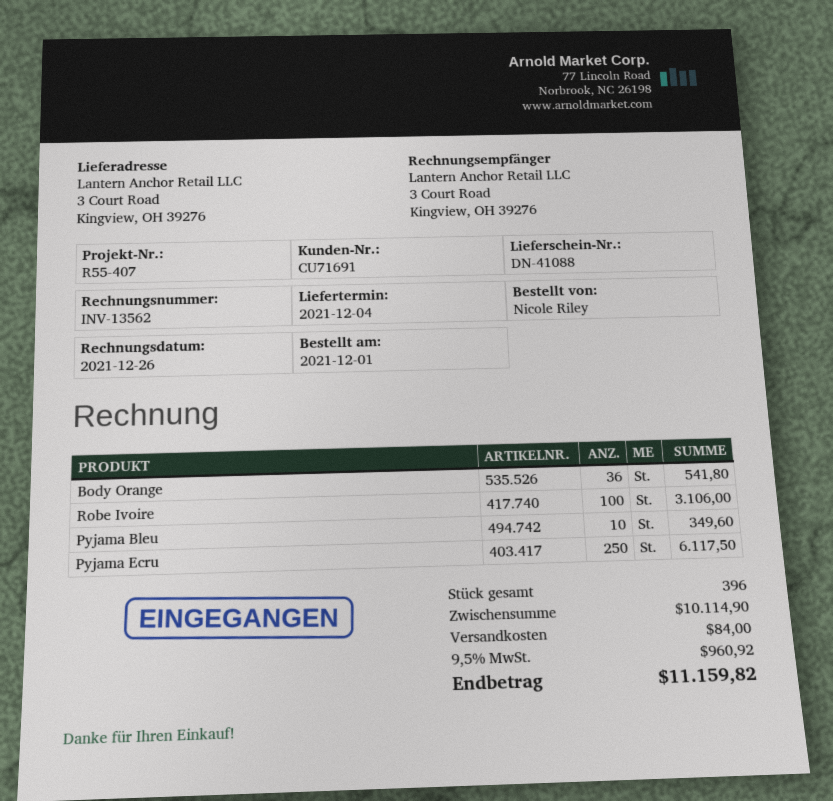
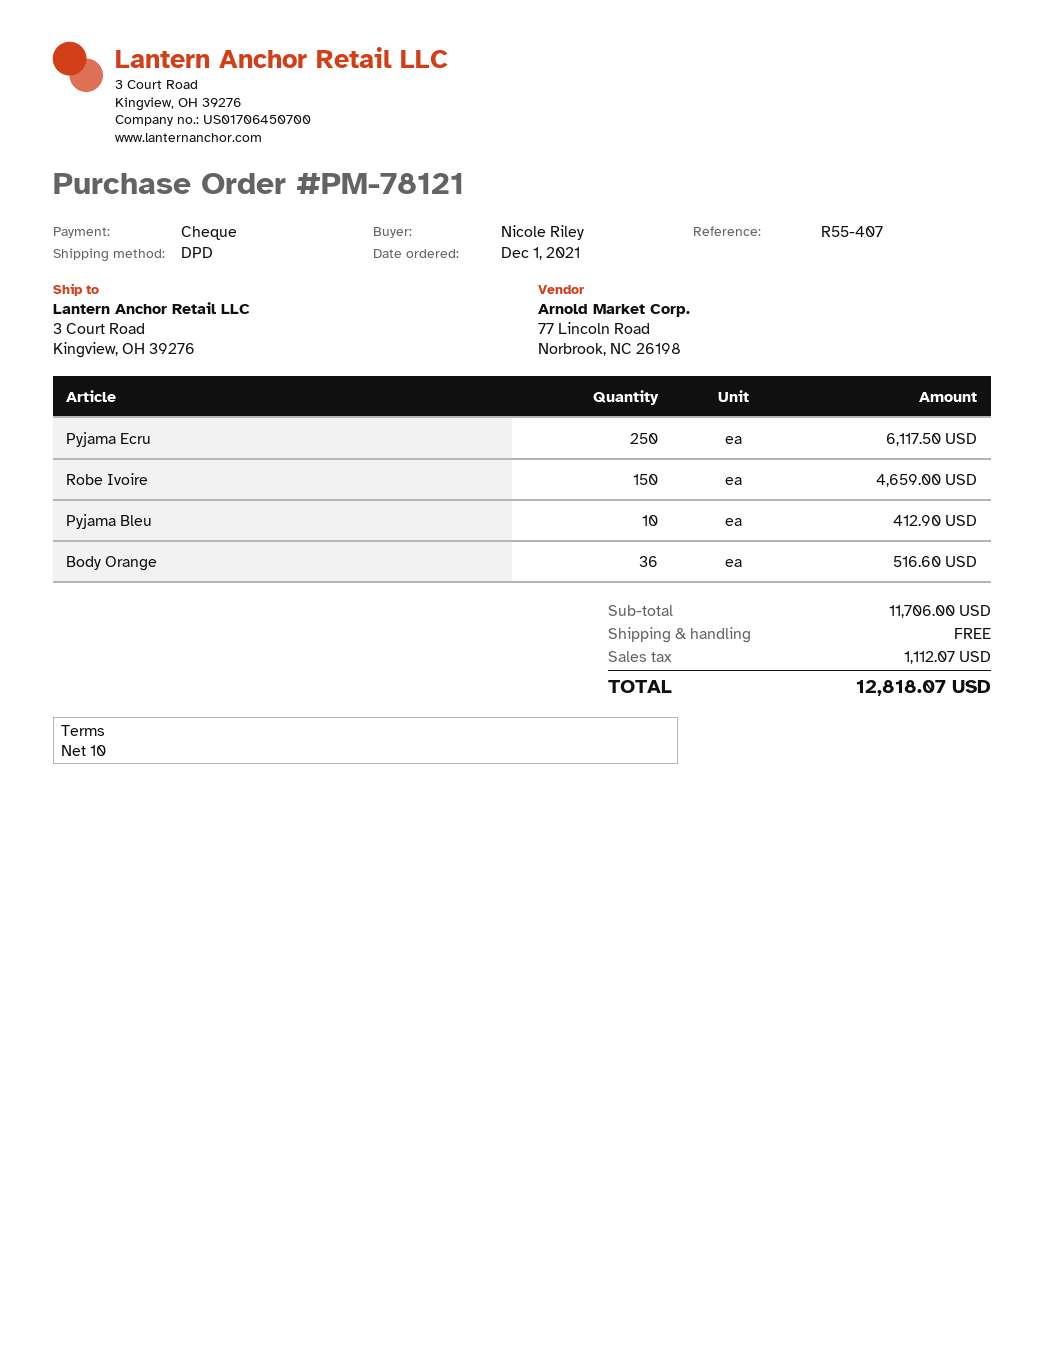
Body Orange: 36 for 541.80 -> 36 for 516.60
Robe Ivoire: 100 for 3106.00 -> 150 for 4659.00
Pyjama Bleu: 10 for 349.60 -> 10 for 412.90
subtotal: 10114.90 -> 11706.00
shipping: 84.00 -> 0.00
tax: 960.92 -> 1112.07
total: 11159.82 -> 12818.07

